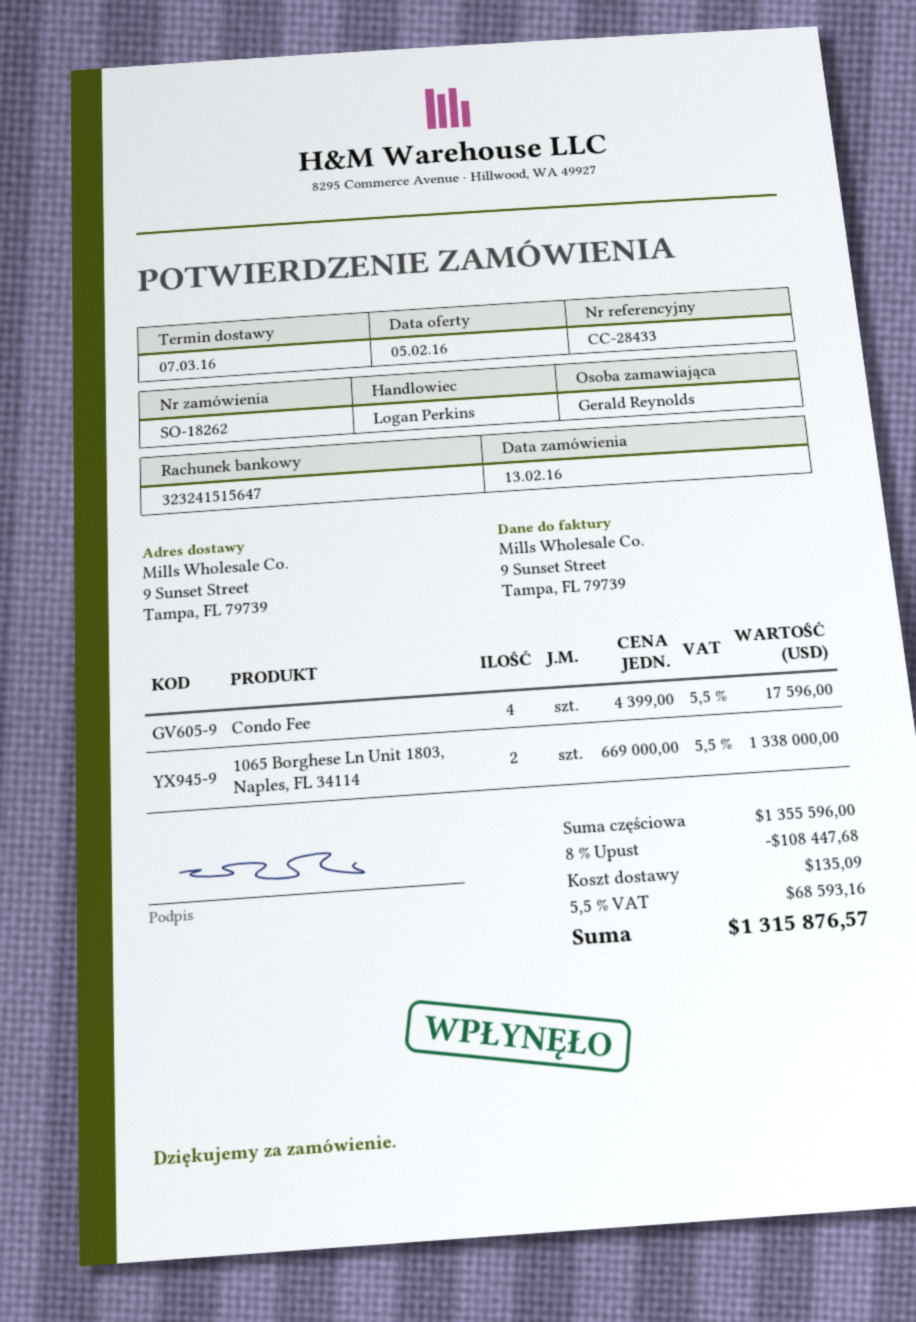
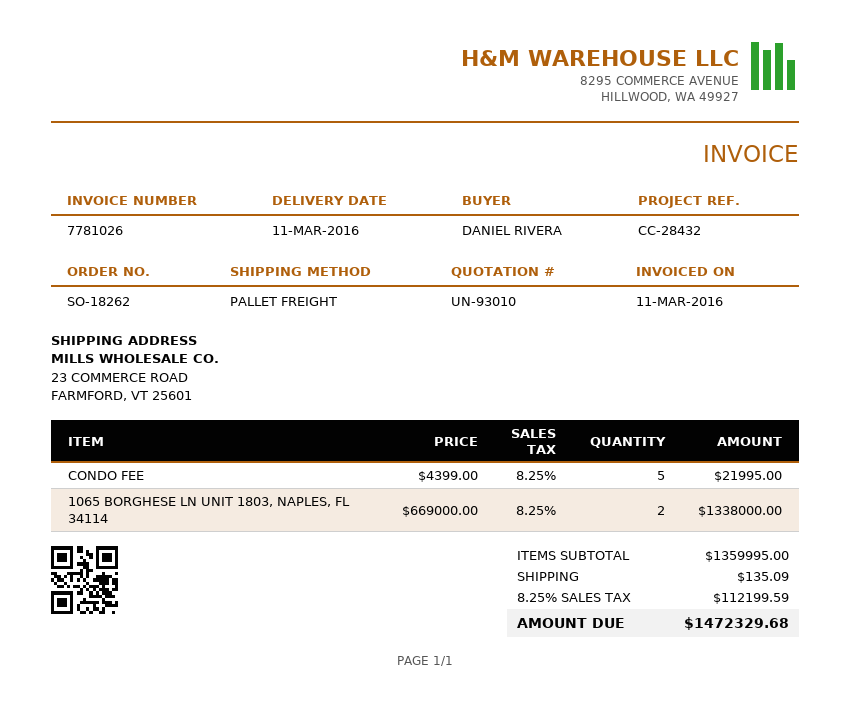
delivery date: 2016-03-07 -> 2016-03-11
reference: CC-28433 -> CC-28432
ordered by: Gerald Reynolds -> DANIEL RIVERA
ship to: 9 Sunset Street, Tampa, FL 79739 -> 23 COMMERCE ROAD, FARMFORD, VT 25601
Condo Fee: 4 x 4399.00 = 17596.00 -> 5 x 4399.00 = 21995.00
subtotal: 1355596.00 -> 1359995.00
discount: 8% = 108447.68 -> none
tax: 5.5% = 68593.16 -> 8.25% = 112199.59
total: 1315876.57 -> 1472329.68

